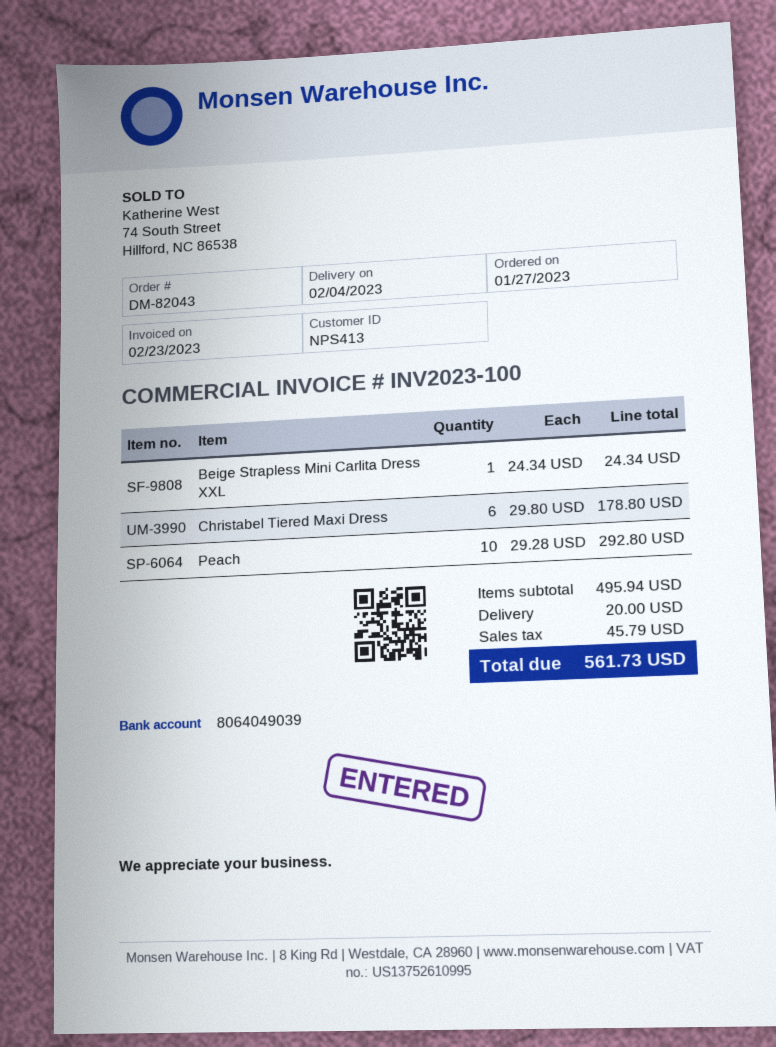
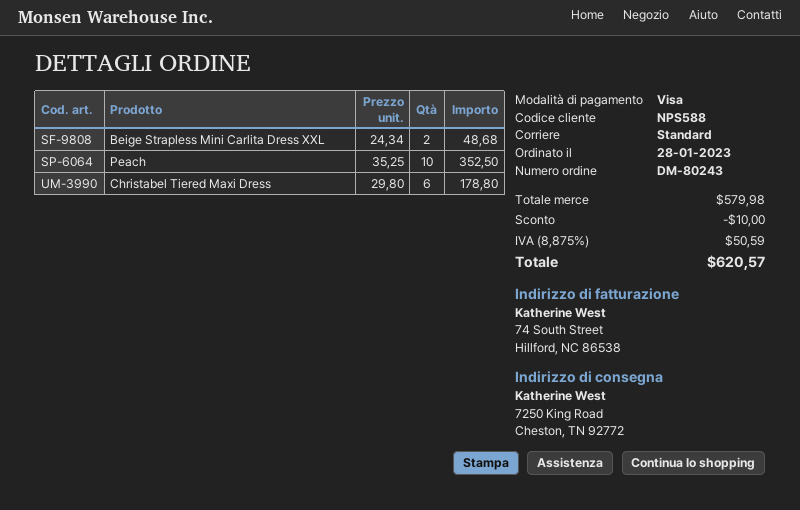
order number: DM-82043 -> DM-80243
order date: 2023-01-27 -> 2023-01-28
customer number: NPS413 -> NPS588
Beige Strapless Mini Carlita Dress XXL: 1 x 24.34 = 24.34 -> 2 x 24.34 = 48.68
Peach: 10 x 29.28 = 292.80 -> 10 x 35.25 = 352.50
subtotal: 495.94 -> 579.98
discount: none -> 10.00
shipping: 20.00 -> none
tax: 45.79 -> 50.59
total: 561.73 -> 620.57

